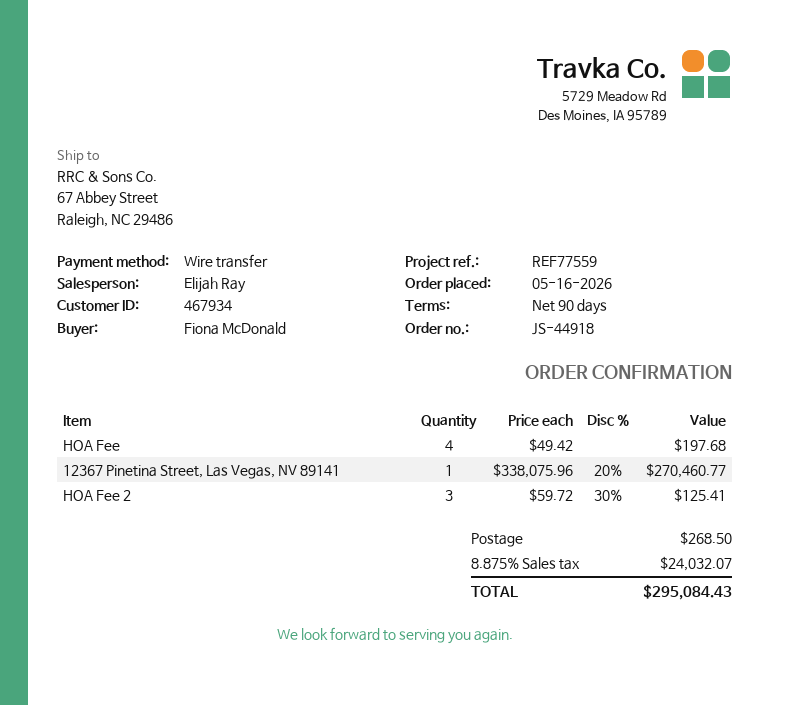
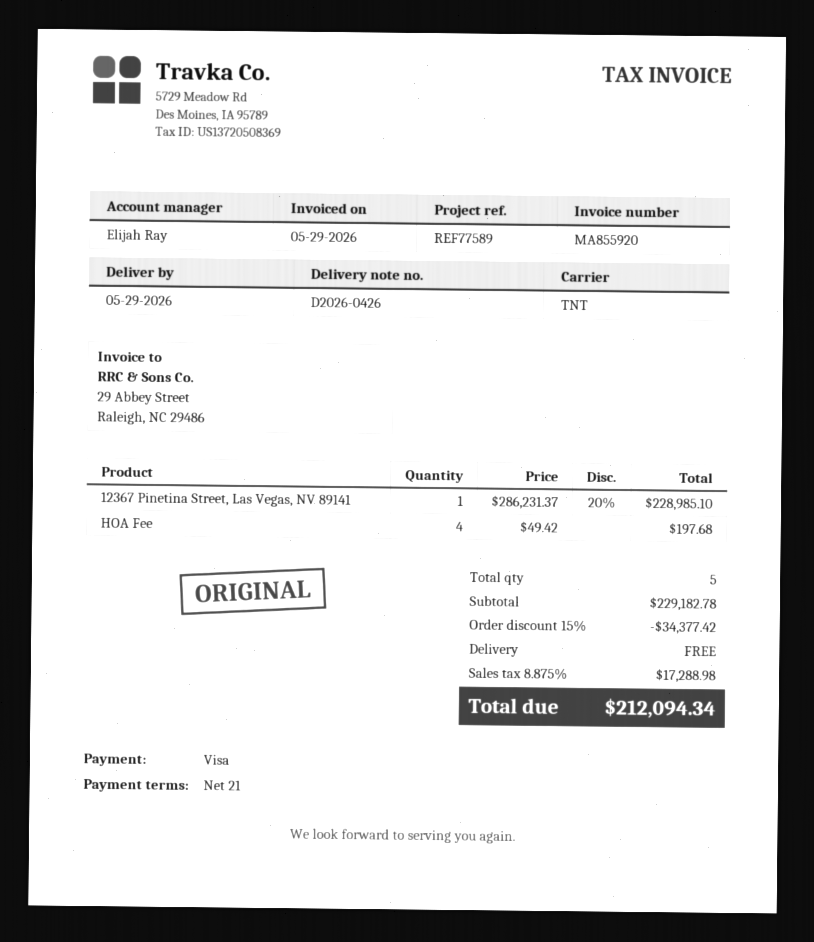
payment terms: 90 days -> 21 days
reference: REF77559 -> REF77589
payment method: bank transfer -> Visa
12367 Pinetina Street, Las Vegas, NV 89141: 1 x 338075.96 - 20% = 270460.77 -> 1 x 286231.37 - 20% = 228985.10
HOA Fee 2: 3 x 59.72 - 30% = 125.41 -> none
discount: none -> 15% = 34377.42
shipping: 268.50 -> 0.00
tax: 8.875% = 24032.07 -> 8.875% = 17288.98
total: 295084.43 -> 212094.34

